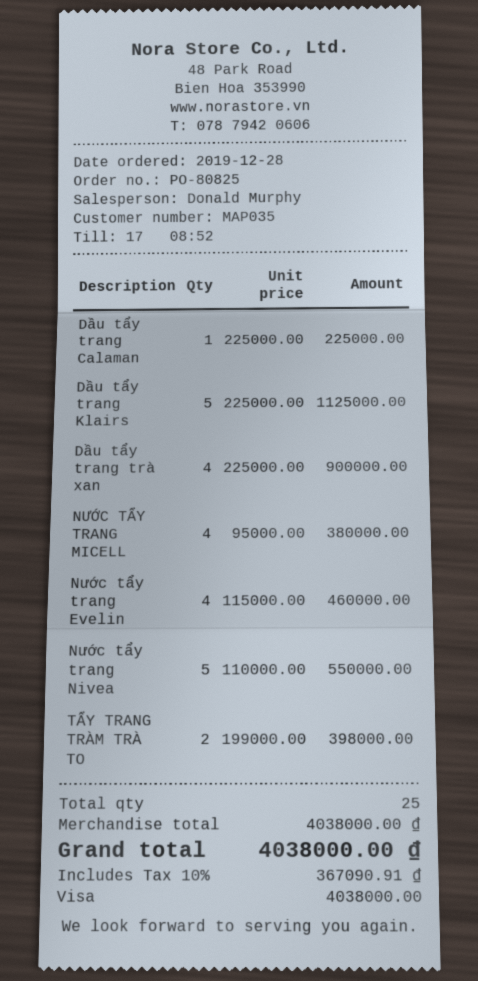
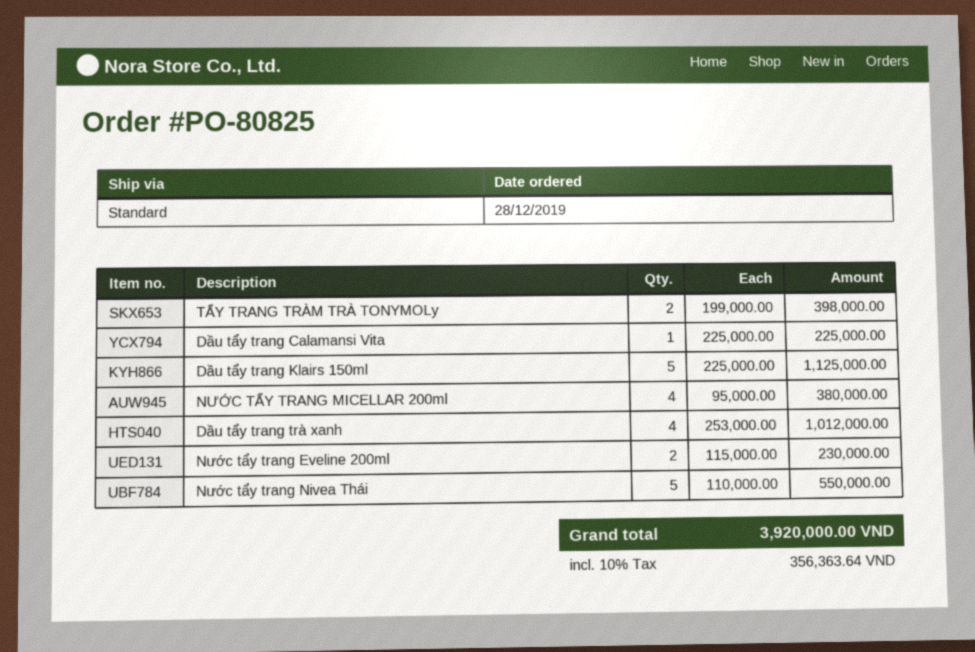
Dầu tẩy trang trà xan: 4 x 225000.00 = 900000.00 -> 4 x 253000.00 = 1012000.00
Nước tẩy trang Evelin: 4 x 115000.00 = 460000.00 -> 2 x 115000.00 = 230000.00
tax: 10% = 367090.91 -> 10% = 356363.64
total: 4038000.00 -> 3920000.00

